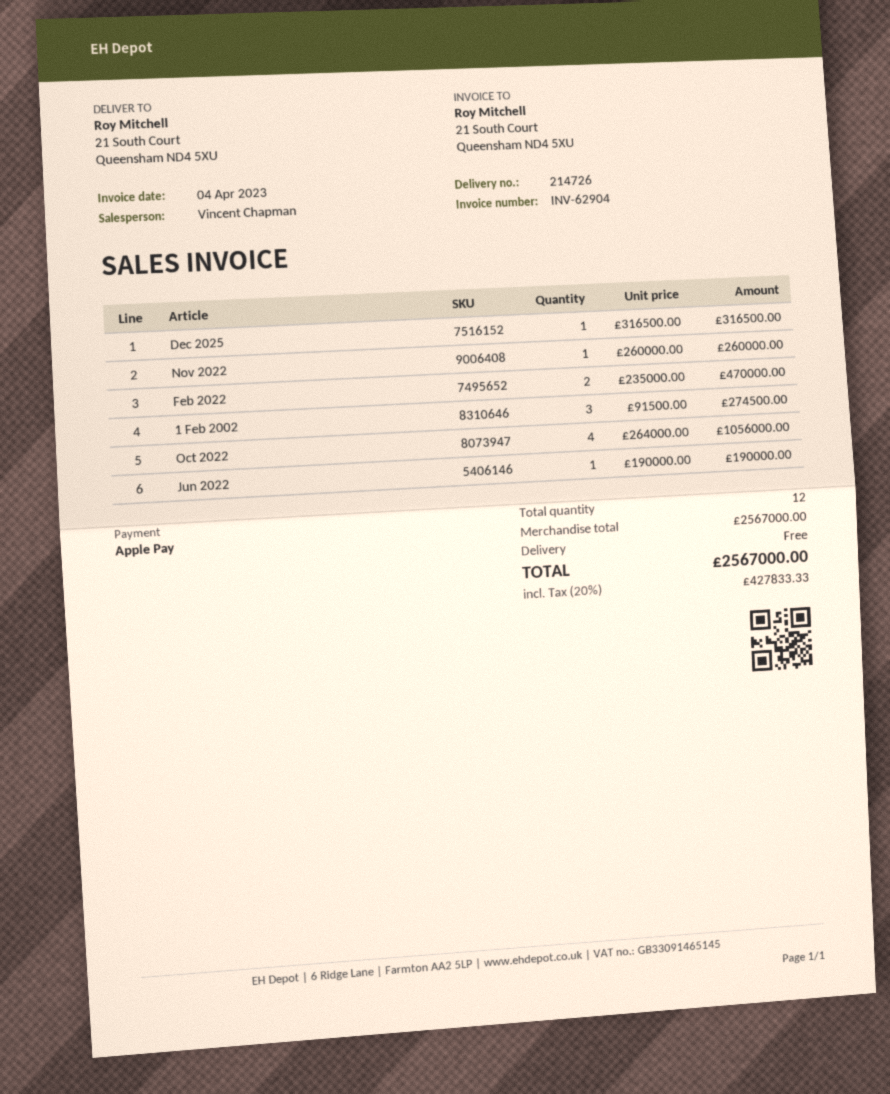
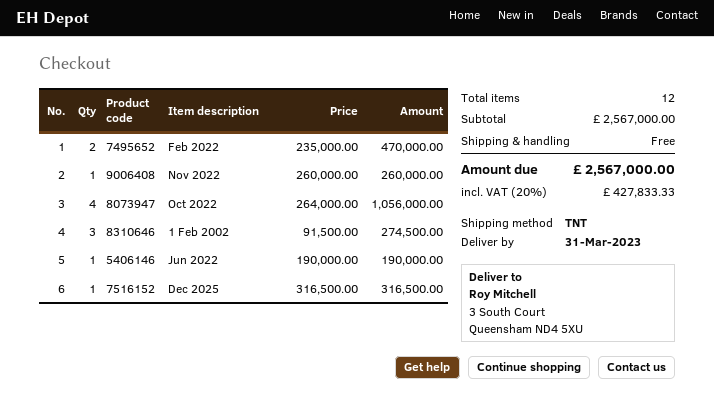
ship to: 21 South Court, Queensham ND4 5XU -> 3 South Court, Queensham ND4 5XU

